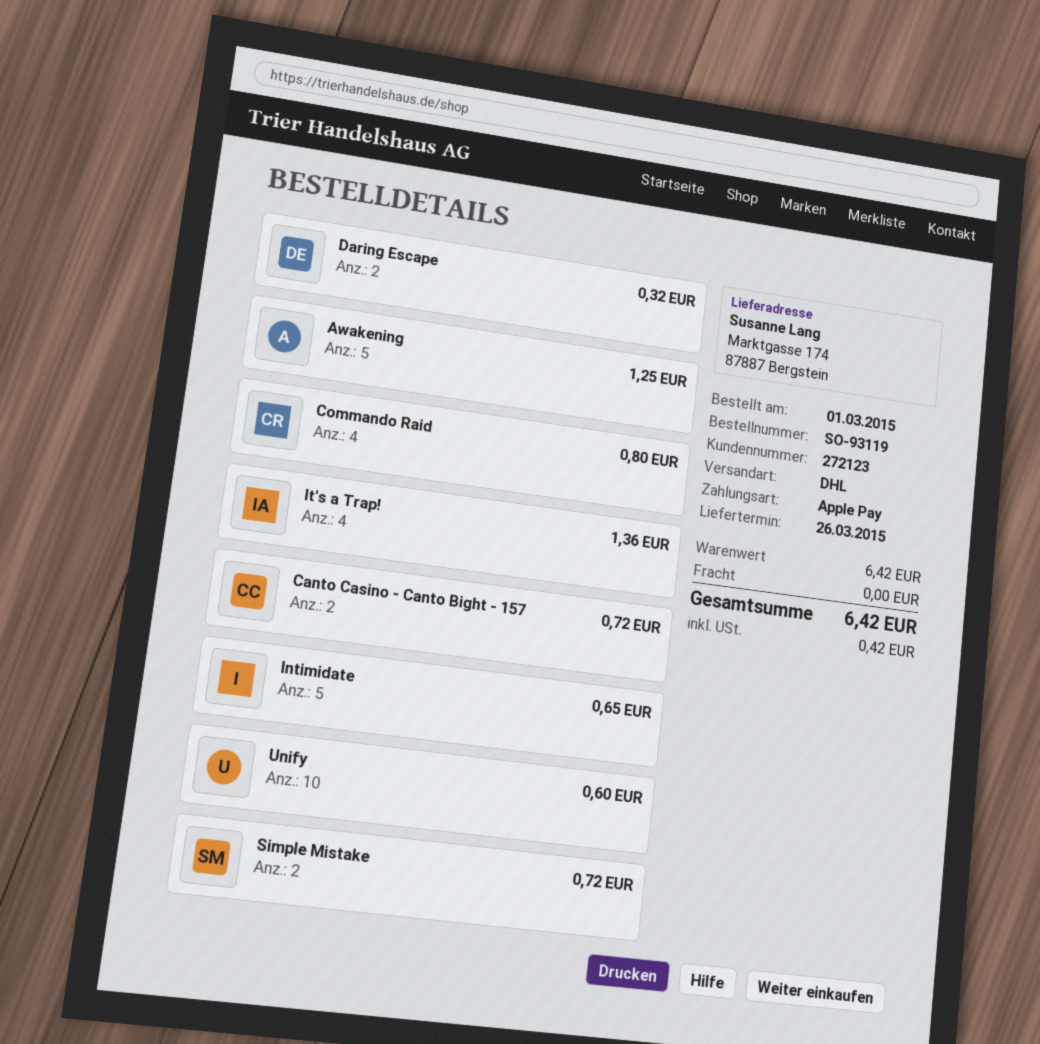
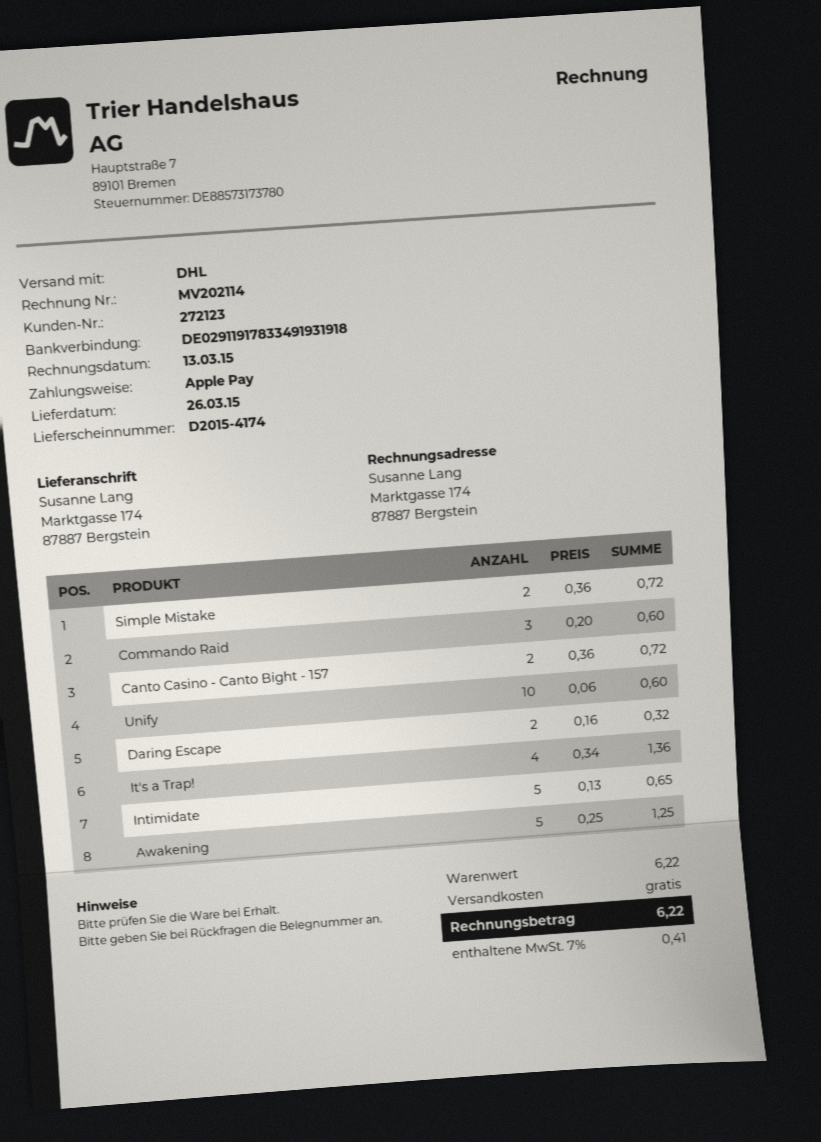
Commando Raid: 4 for 0.80 -> 3 for 0.60
subtotal: 6.42 -> 6.22
tax: 0.42 -> 0.41
total: 6.42 -> 6.22

